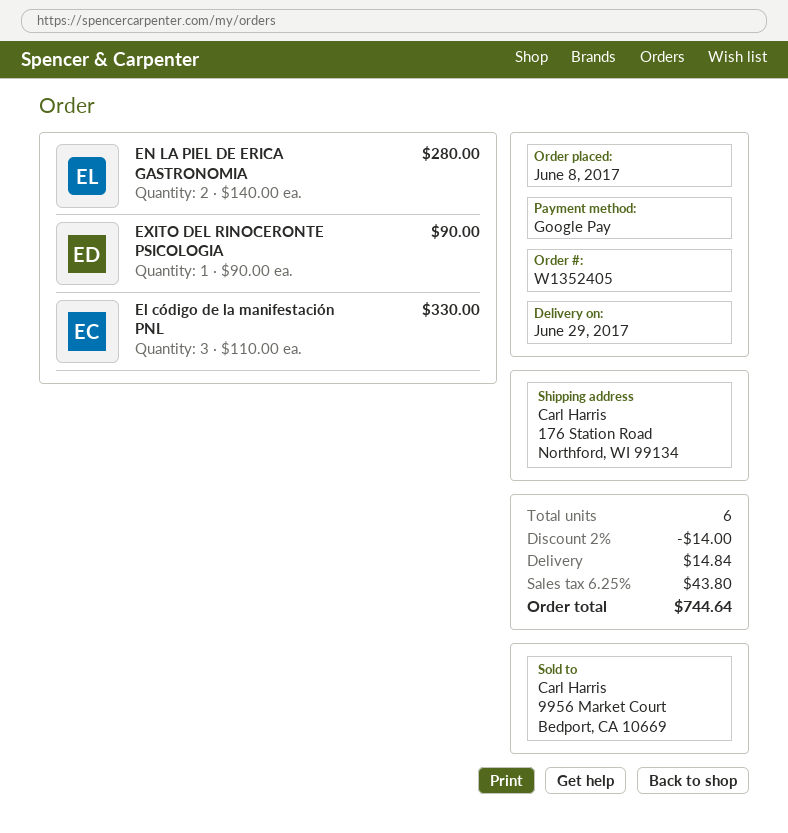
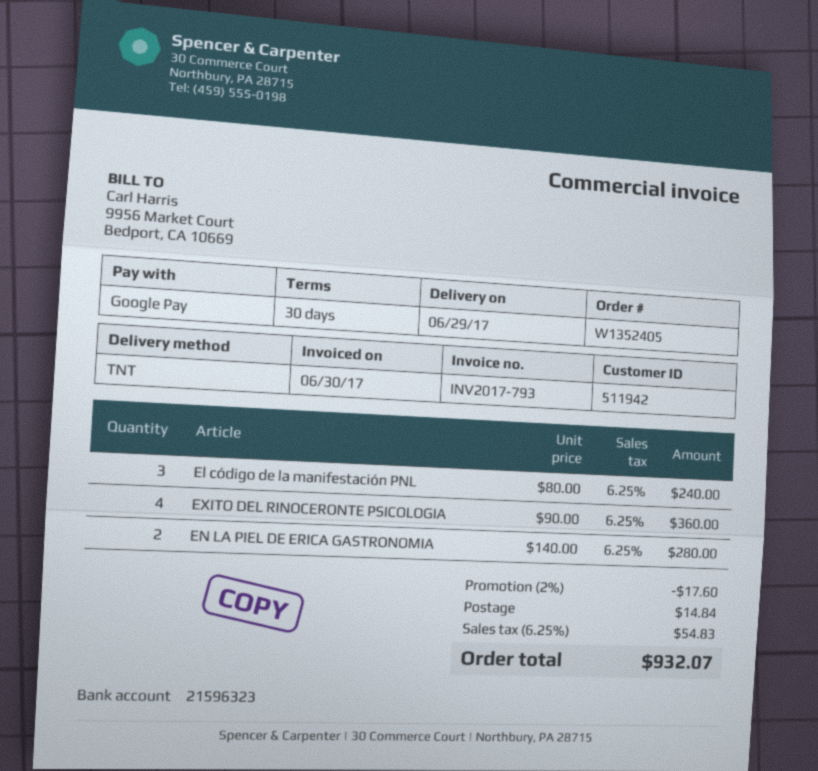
EXITO DEL RINOCERONTE PSICOLOGIA: 1 x 90.00 = 90.00 -> 4 x 90.00 = 360.00
El código de la manifestación PNL: 3 x 110.00 = 330.00 -> 3 x 80.00 = 240.00
discount: 2% = 14.00 -> 2% = 17.60
tax: 6.25% = 43.80 -> 6.25% = 54.83
total: 744.64 -> 932.07

